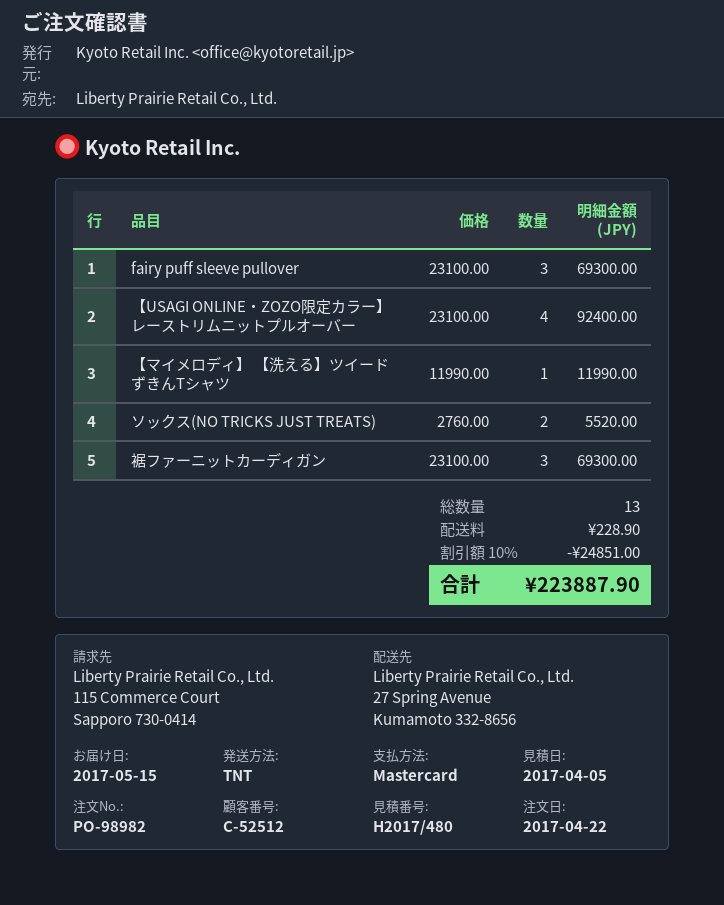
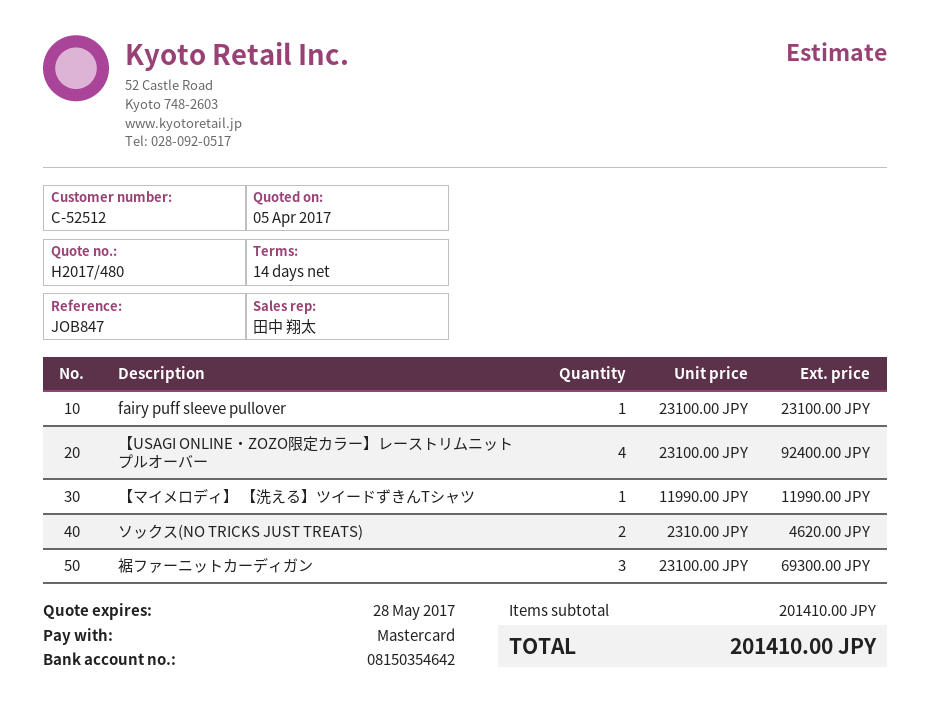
fairy puff sleeve pullover: 3 x 23100.00 = 69300.00 -> 1 x 23100.00 = 23100.00
ソックス(NO TRICKS JUST TREATS): 2 x 2760.00 = 5520.00 -> 2 x 2310.00 = 4620.00
discount: 10% = 24851.00 -> none
shipping: 228.90 -> none
total: 223887.90 -> 201410.00

